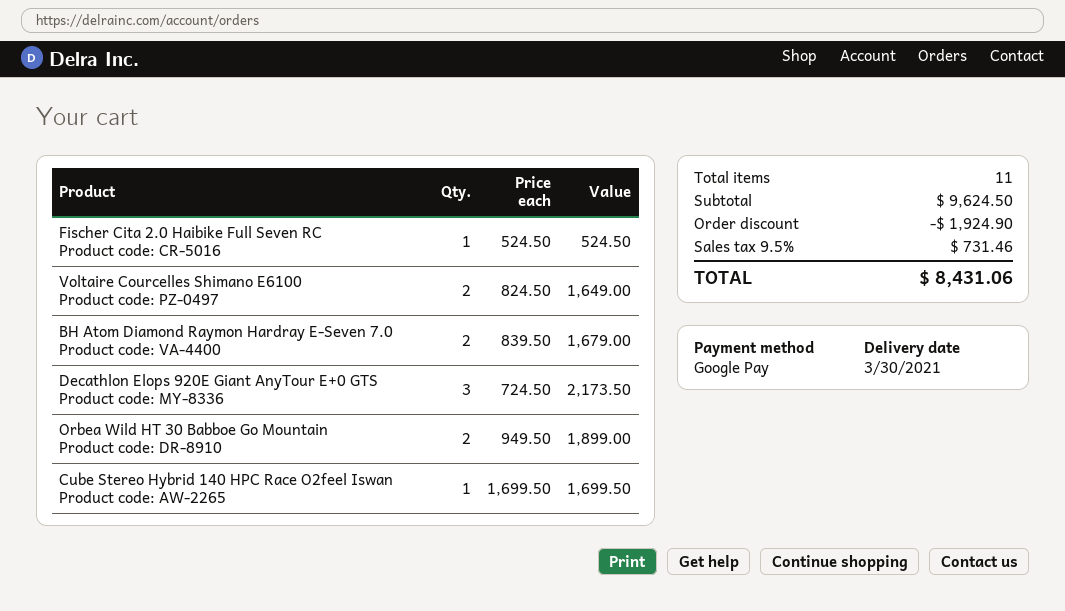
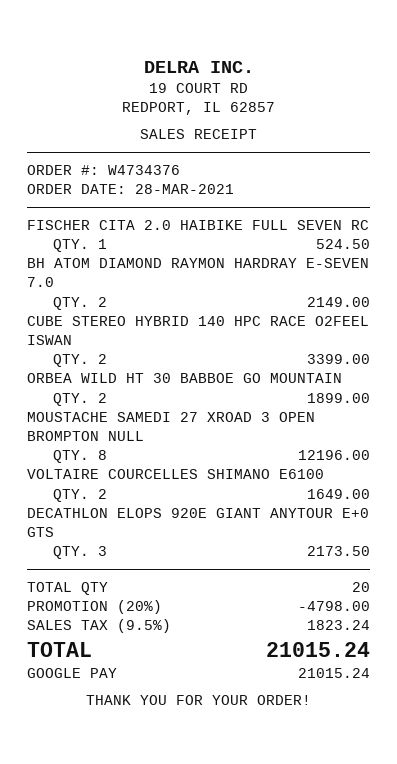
BH Atom Diamond Raymon Hardray E-Seven 7.0: 2 for 1679.00 -> 2 for 2149.00
Cube Stereo Hybrid 140 HPC Race O2feel Iswan: 1 for 1699.50 -> 2 for 3399.00
MOUSTACHE SAMEDI 27 XROAD 3 OPEN BROMPTON NULL: none -> 8 for 12196.00
total quantity: 11 -> 20
discount: 1924.90 -> 4798.00
tax: 9.5% = 731.46 -> 9.5% = 1823.24
total: 8431.06 -> 21015.24

